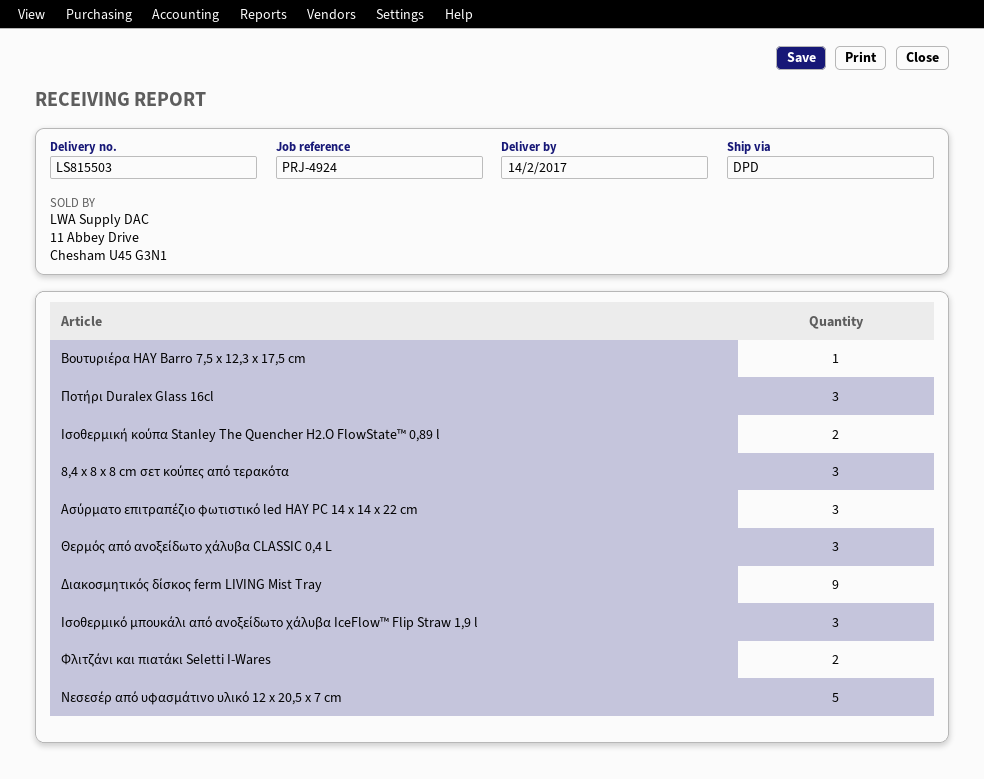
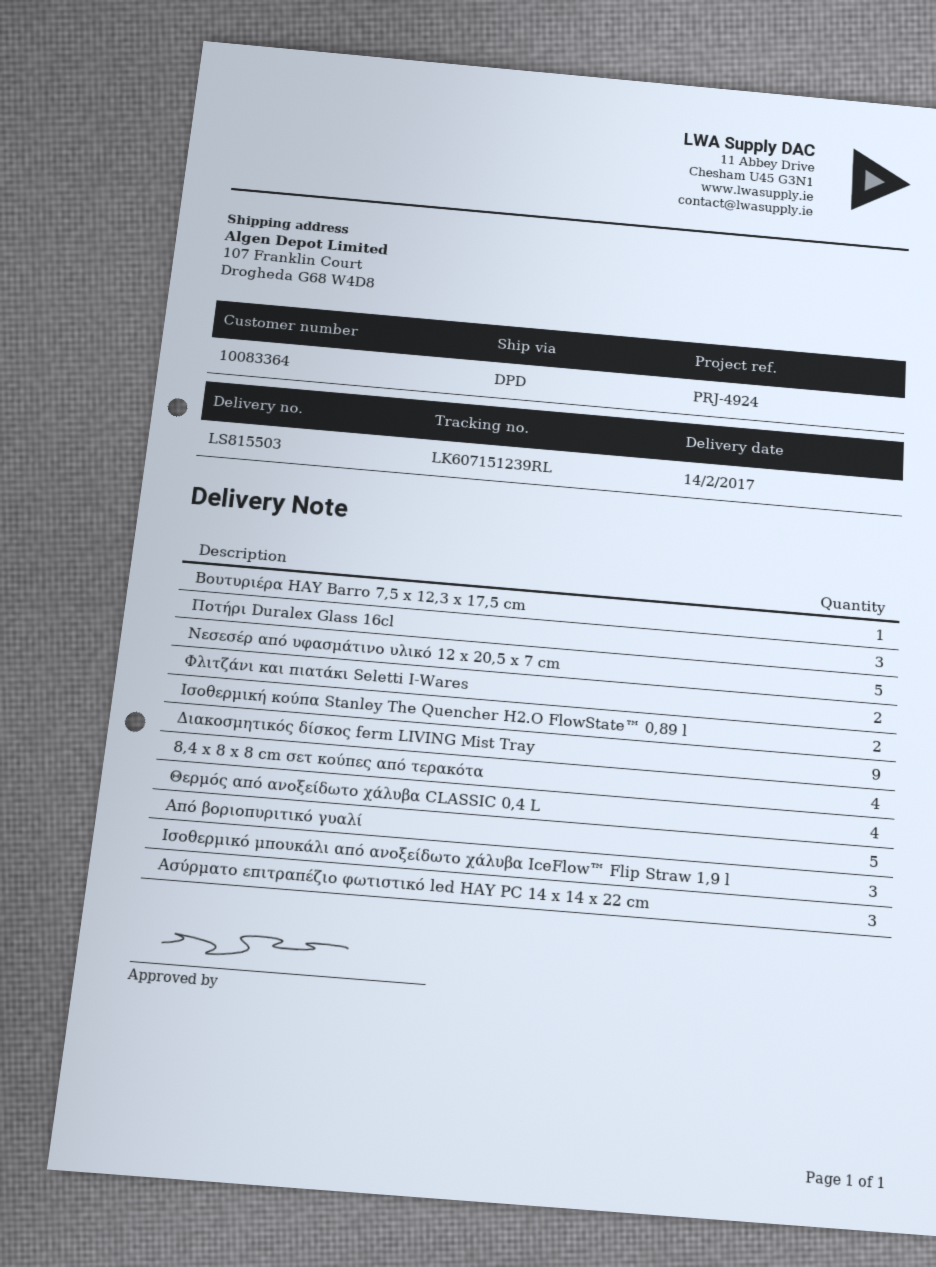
8,4 x 8 x 8 cm σετ κούπες από τερακότα: 3 -> 4
Θερμός από ανοξείδωτο χάλυβα CLASSIC 0,4 L: 3 -> 4
Από βοριοπυριτικό γυαλί: none -> 5

